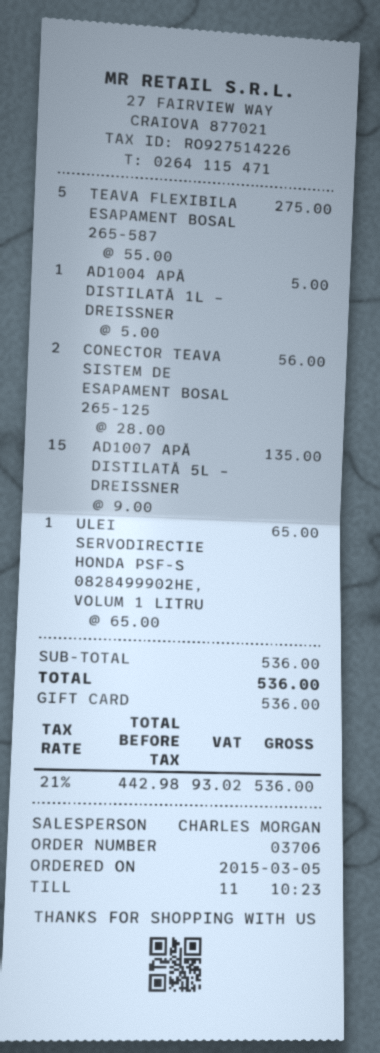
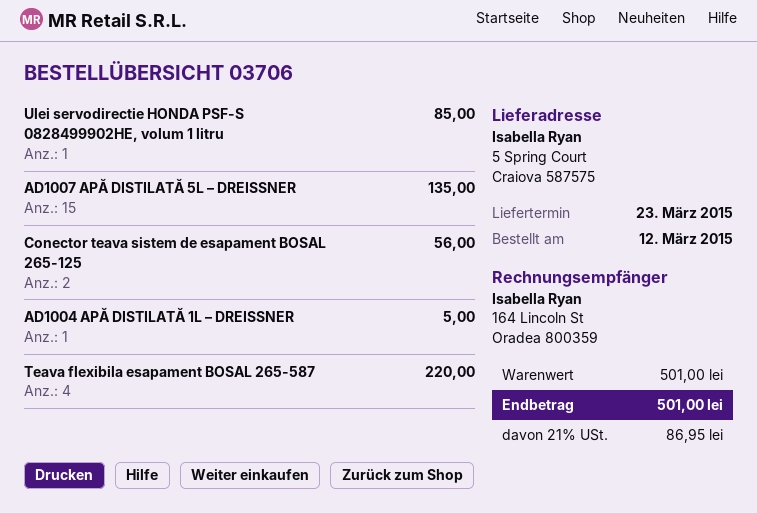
order date: 2015-03-05 -> 2015-03-12
TEAVA FLEXIBILA ESAPAMENT BOSAL 265-587: 5 for 275.00 -> 4 for 220.00
ULEI SERVODIRECTIE HONDA PSF-S 0828499902HE, VOLUM 1 LITRU: 1 for 65.00 -> 1 for 85.00
subtotal: 536.00 -> 501.00
tax: 21% = 93.02 -> 21% = 86.95
total: 536.00 -> 501.00

